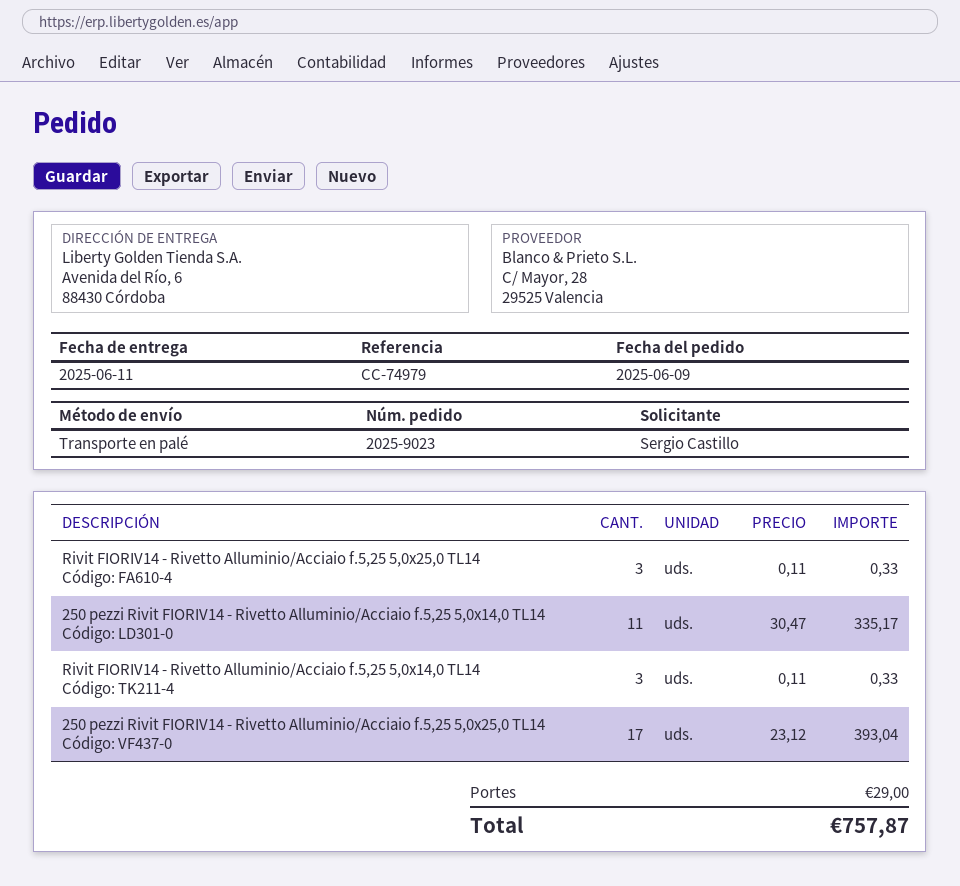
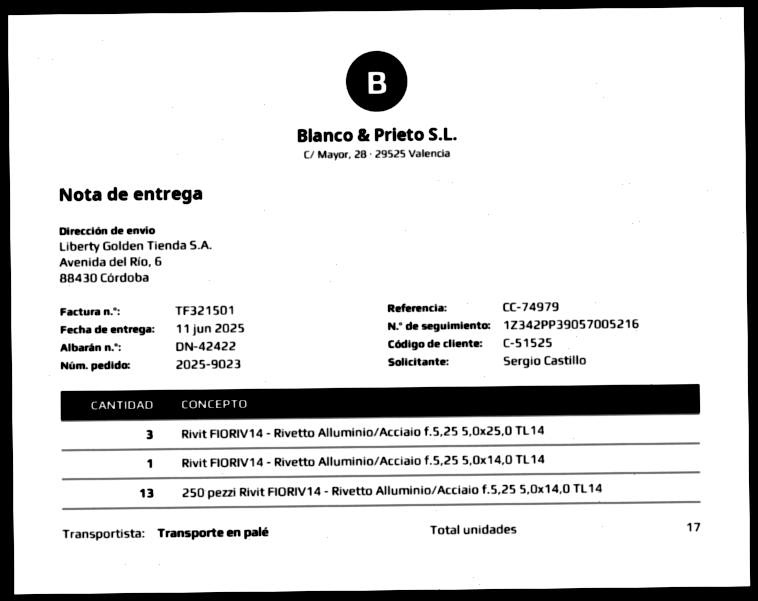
250 pezzi Rivit FIORIV14 - Rivetto Alluminio/Acciaio f.5,25 5,0x14,0 TL14: 11 -> 13
Rivit FIORIV14 - Rivetto Alluminio/Acciaio f.5,25 5,0x14,0 TL14: 3 -> 1
250 pezzi Rivit FIORIV14 - Rivetto Alluminio/Acciaio f.5,25 5,0x25,0 TL14: 17 -> none

